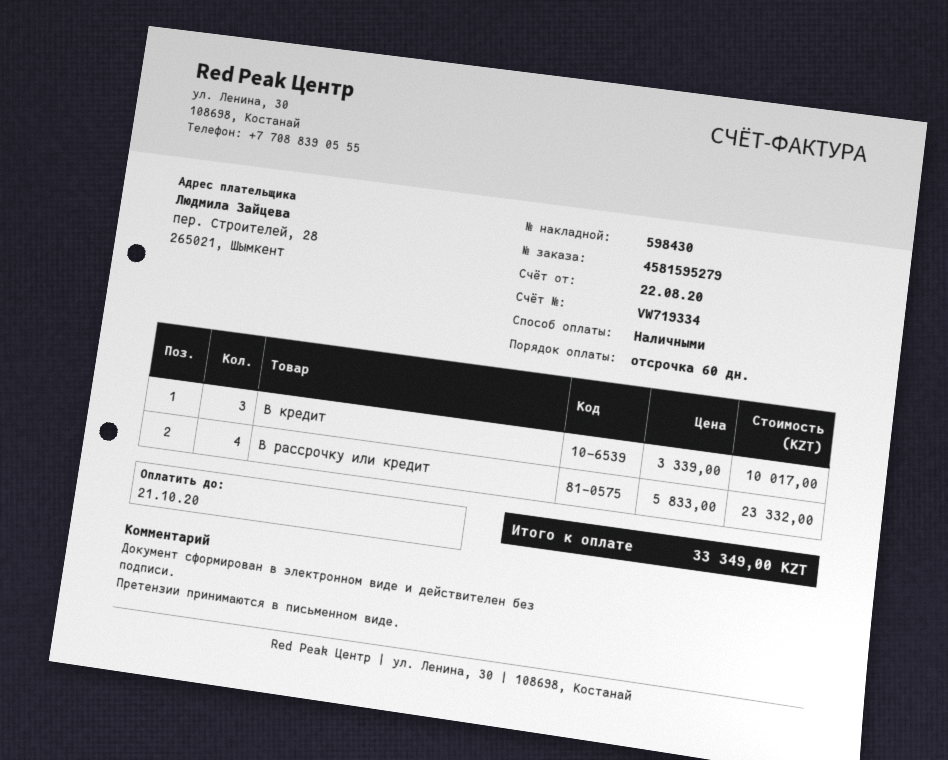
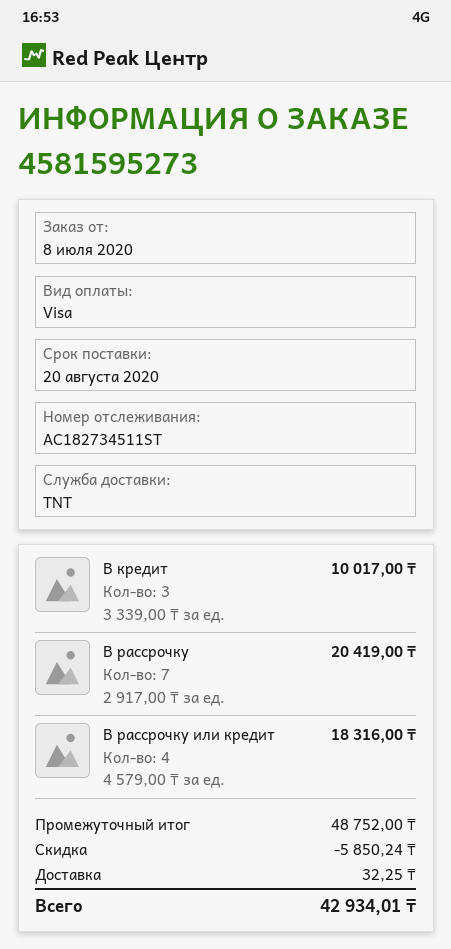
order number: 4581595279 -> 4581595273
payment method: cash -> Visa
В рассрочку или кредит: 4 x 5833.00 = 23332.00 -> 4 x 4579.00 = 18316.00
В рассрочку: none -> 7 x 2917.00 = 20419.00
discount: none -> 5850.24
shipping: none -> 32.25
total: 33349.00 -> 42934.01

